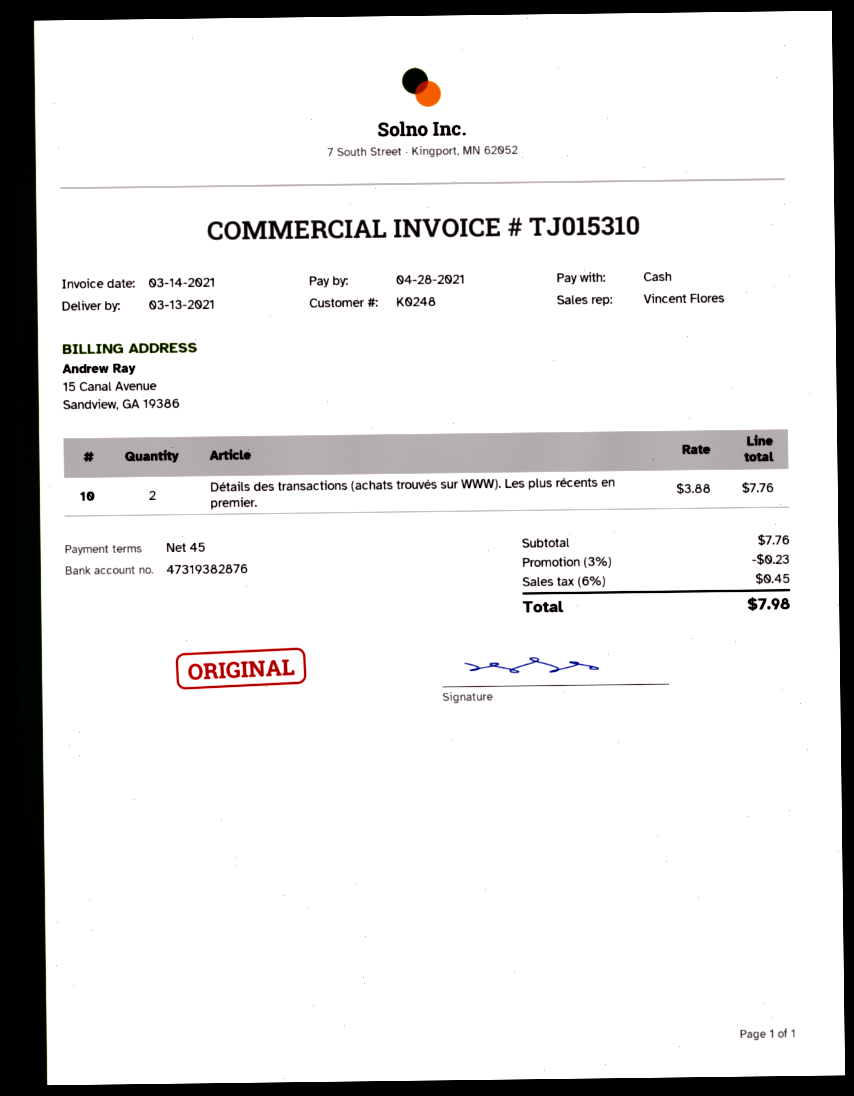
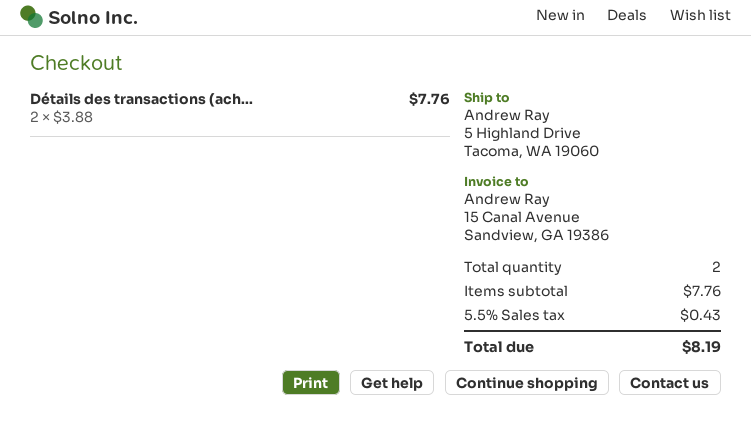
discount: 3% = 0.23 -> none
tax: 6% = 0.45 -> 5.5% = 0.43
total: 7.98 -> 8.19

